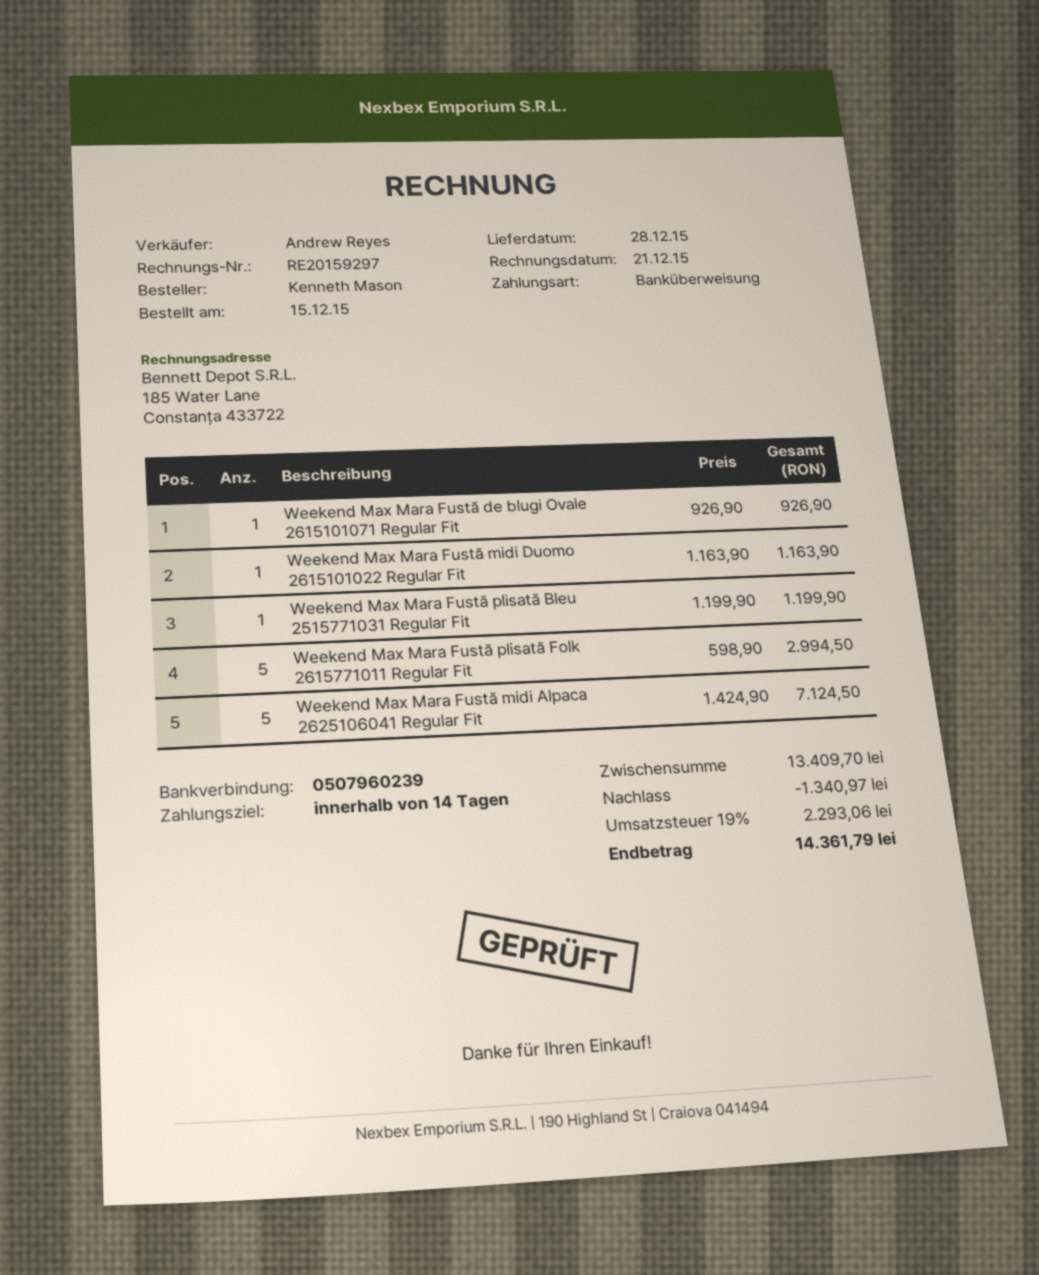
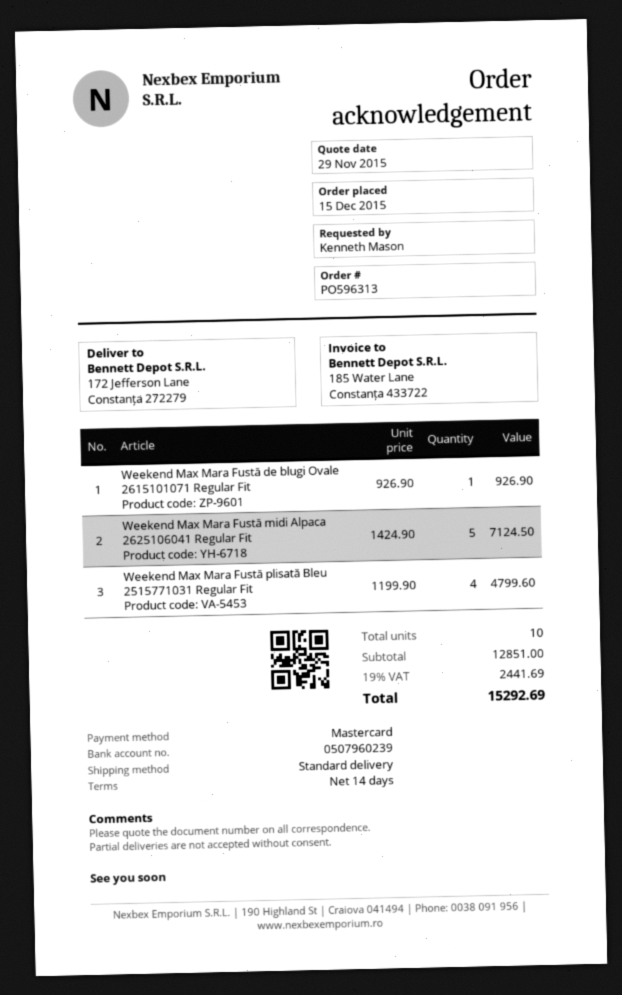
payment method: bank transfer -> Mastercard
Weekend Max Mara Fustă midi Duomo 2615101022 Regular Fit: 1 x 1163.90 = 1163.90 -> none
Weekend Max Mara Fustă plisată Bleu 2515771031 Regular Fit: 1 x 1199.90 = 1199.90 -> 4 x 1199.90 = 4799.60
Weekend Max Mara Fustă plisată Folk 2615771011 Regular Fit: 5 x 598.90 = 2994.50 -> none
subtotal: 13409.70 -> 12851.00
discount: 1340.97 -> none
tax: 19% = 2293.06 -> 19% = 2441.69
total: 14361.79 -> 15292.69

